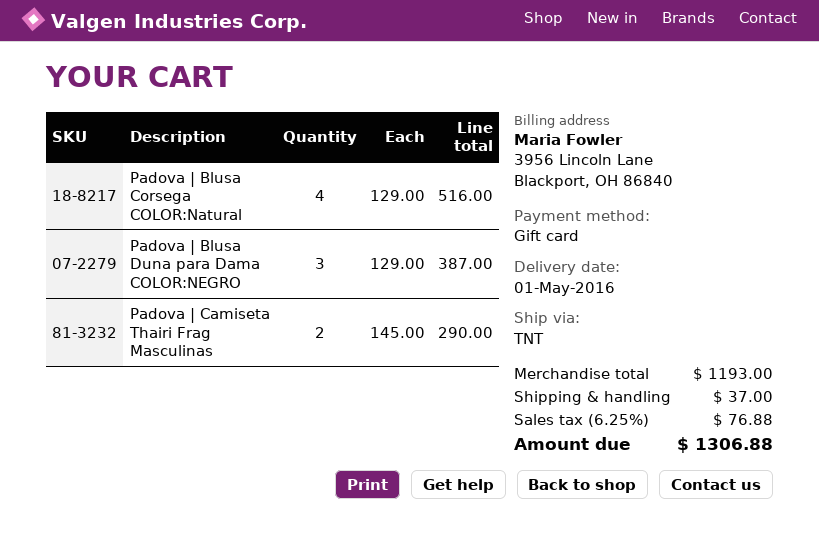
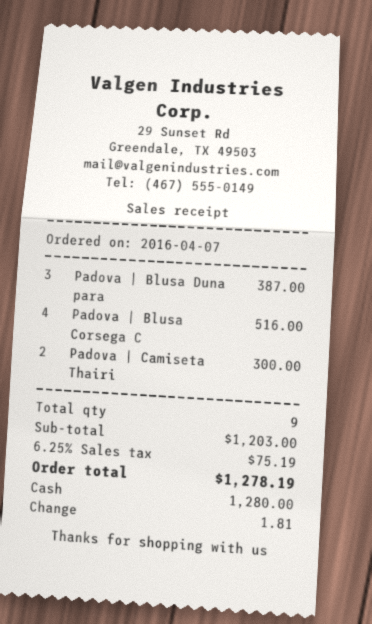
payment method: gift card -> cash
Padova | Camiseta Thairi Frag Masculinas: 2 for 290.00 -> 2 for 300.00
subtotal: 1193.00 -> 1203.00
shipping: 37.00 -> none
tax: 6.25% = 76.88 -> 6.25% = 75.19
total: 1306.88 -> 1278.19

